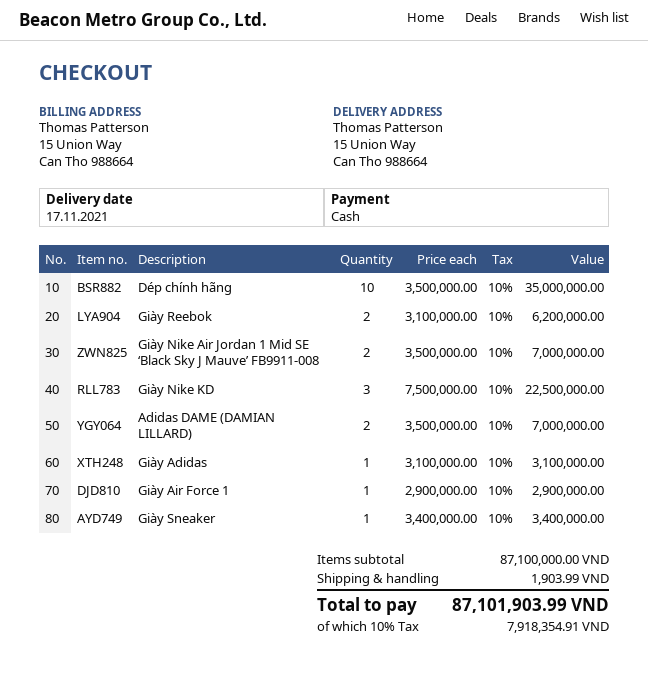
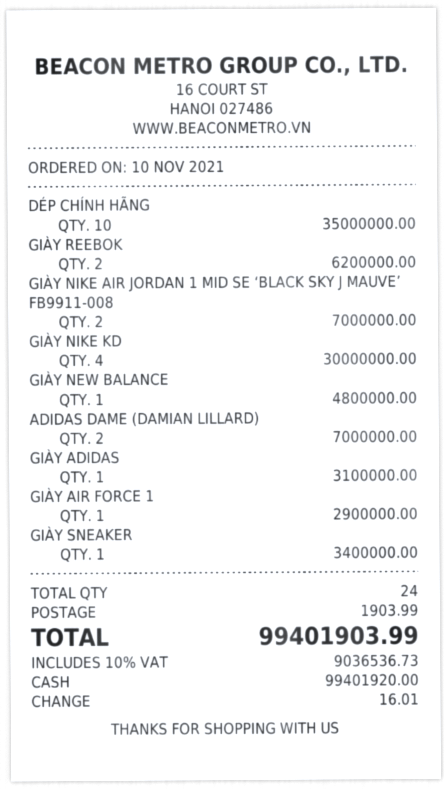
Giày Nike KD: 3 for 22500000.00 -> 4 for 30000000.00
GIÀY NEW BALANCE: none -> 1 for 4800000.00
tax: 10% = 7918354.91 -> 10% = 9036536.73
total: 87101903.99 -> 99401903.99

